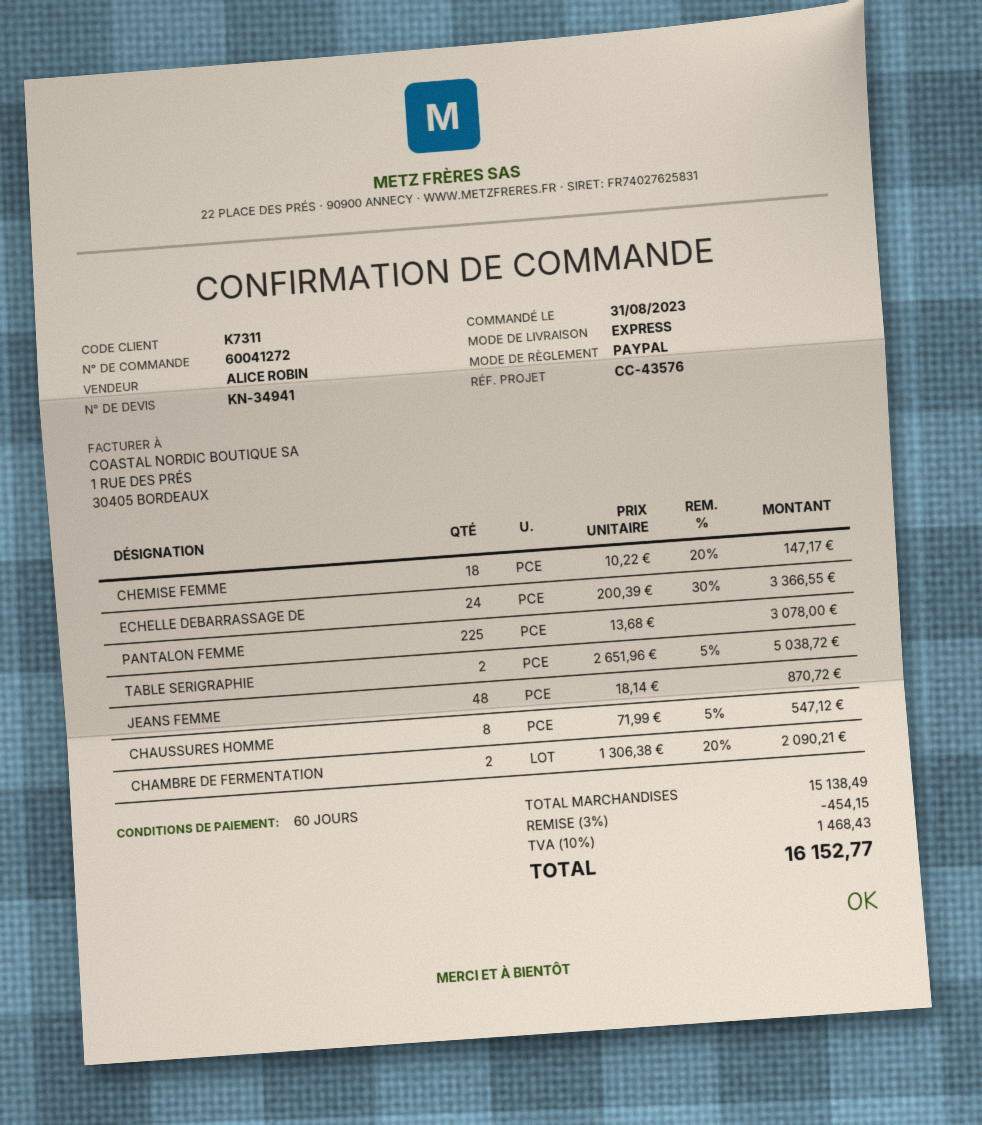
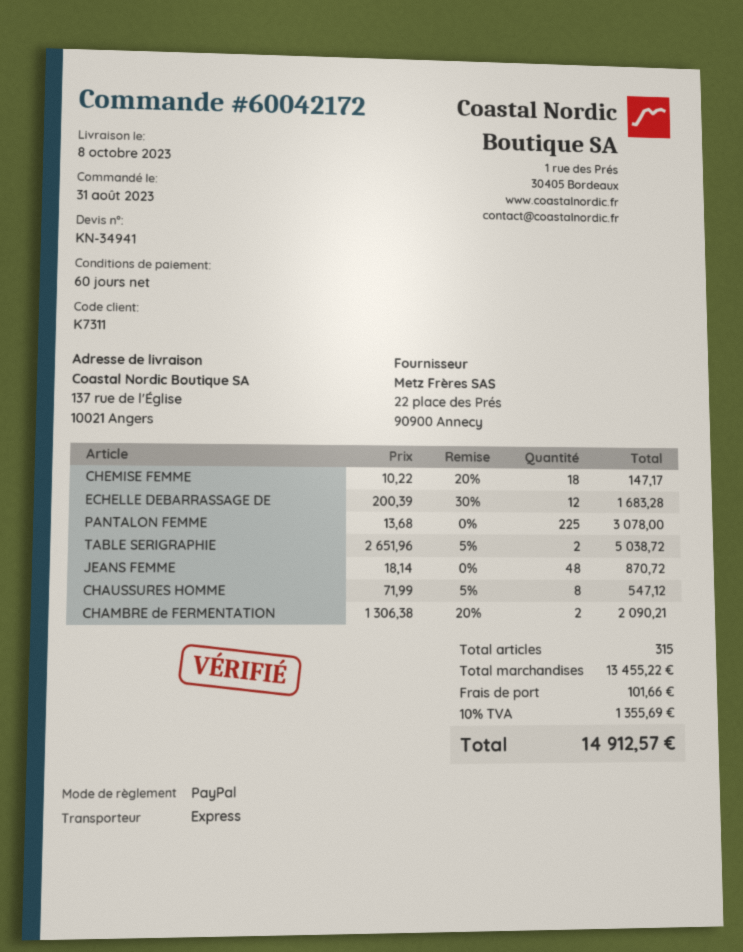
order number: 60041272 -> 60042172
ECHELLE DEBARRASSAGE DE: 24 x 200.39 - 30% = 3366.55 -> 12 x 200.39 - 30% = 1683.28
subtotal: 15138.49 -> 13455.22
discount: 3% = 454.15 -> none
shipping: none -> 101.66
tax: 10% = 1468.43 -> 10% = 1355.69
total: 16152.77 -> 14912.57

